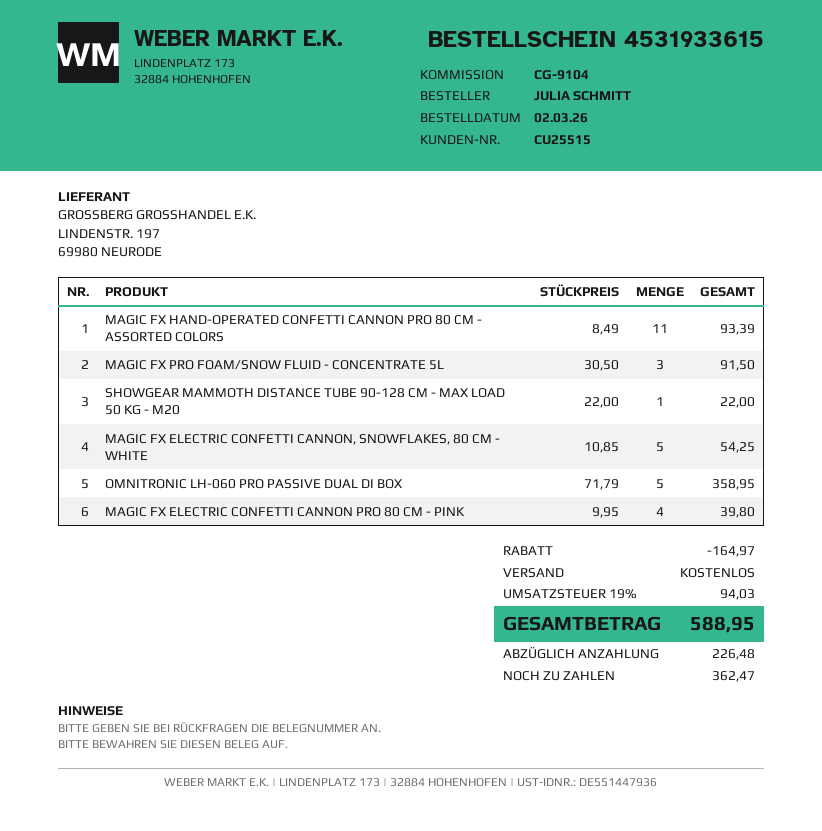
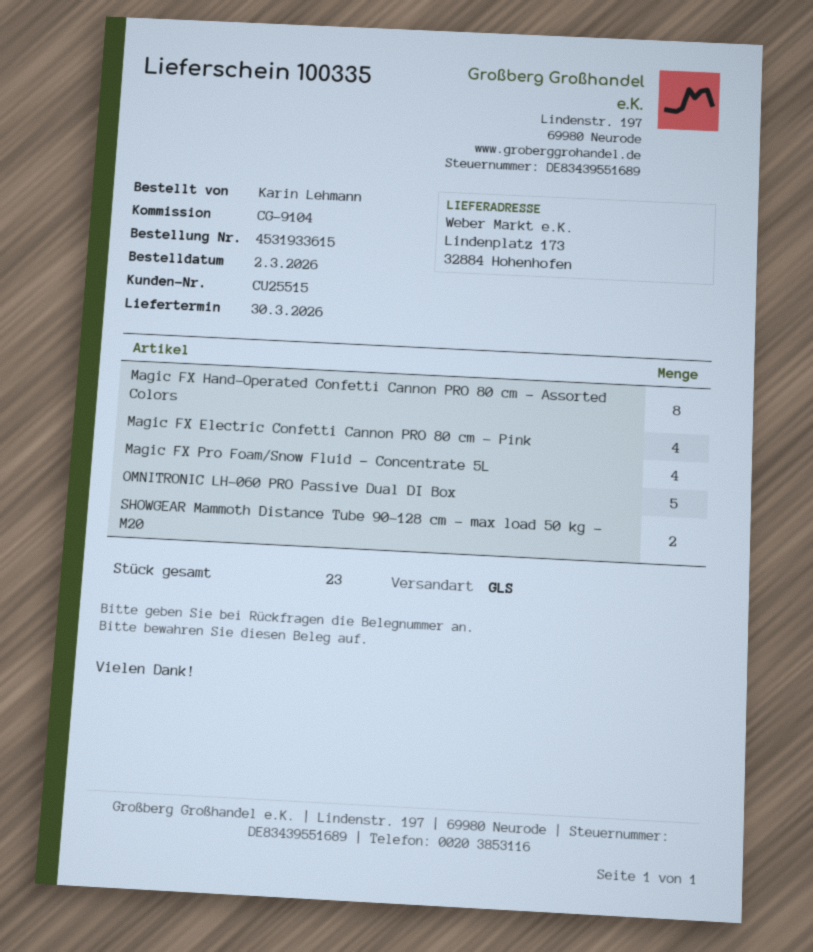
ordered by: JULIA SCHMITT -> Karin Lehmann
MAGIC FX HAND-OPERATED CONFETTI CANNON PRO 80 CM - ASSORTED COLORS: 11 -> 8
MAGIC FX PRO FOAM/SNOW FLUID - CONCENTRATE 5L: 3 -> 4
SHOWGEAR MAMMOTH DISTANCE TUBE 90-128 CM - MAX LOAD 50 KG - M20: 1 -> 2
MAGIC FX ELECTRIC CONFETTI CANNON, SNOWFLAKES, 80 CM - WHITE: 5 -> none

